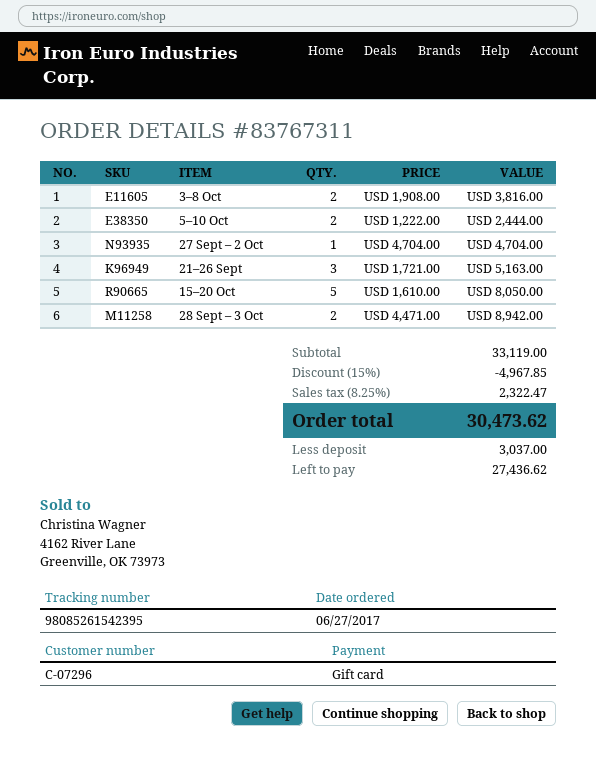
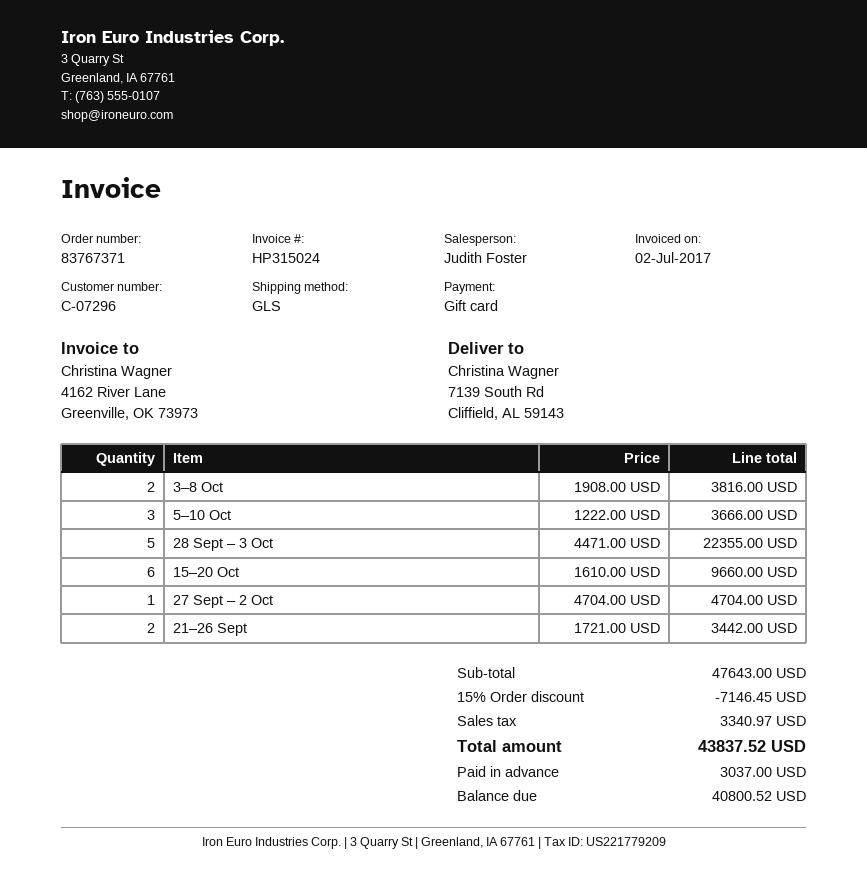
order number: 83767311 -> 83767371
5–10 Oct: 2 x 1222.00 = 2444.00 -> 3 x 1222.00 = 3666.00
21–26 Sept: 3 x 1721.00 = 5163.00 -> 2 x 1721.00 = 3442.00
15–20 Oct: 5 x 1610.00 = 8050.00 -> 6 x 1610.00 = 9660.00
28 Sept – 3 Oct: 2 x 4471.00 = 8942.00 -> 5 x 4471.00 = 22355.00
subtotal: 33119.00 -> 47643.00
discount: 15% = 4967.85 -> 15% = 7146.45
tax: 2322.47 -> 3340.97
total: 30473.62 -> 43837.52
balance: 27436.62 -> 40800.52

